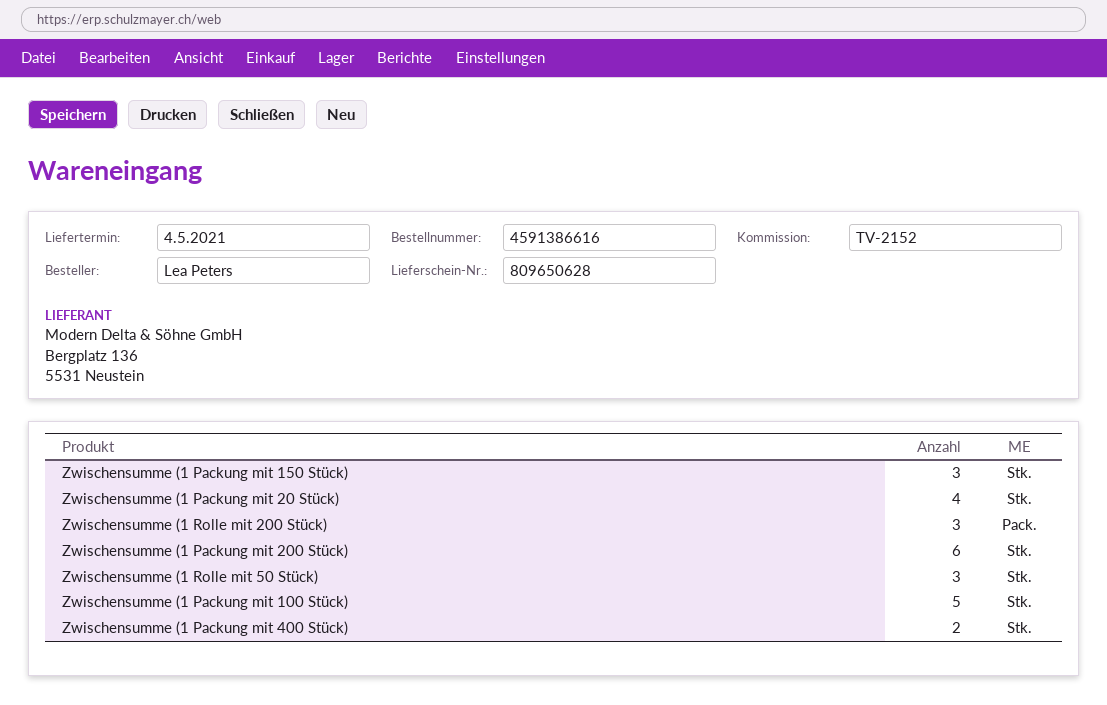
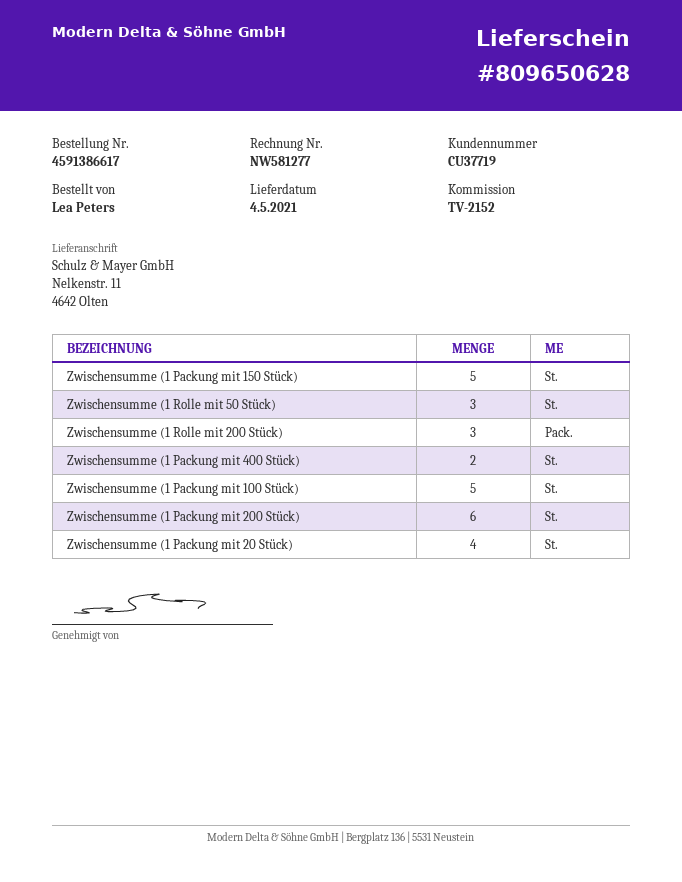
order number: 4591386616 -> 4591386617
Zwischensumme (1 Packung mit 150 Stück): 3 -> 5

